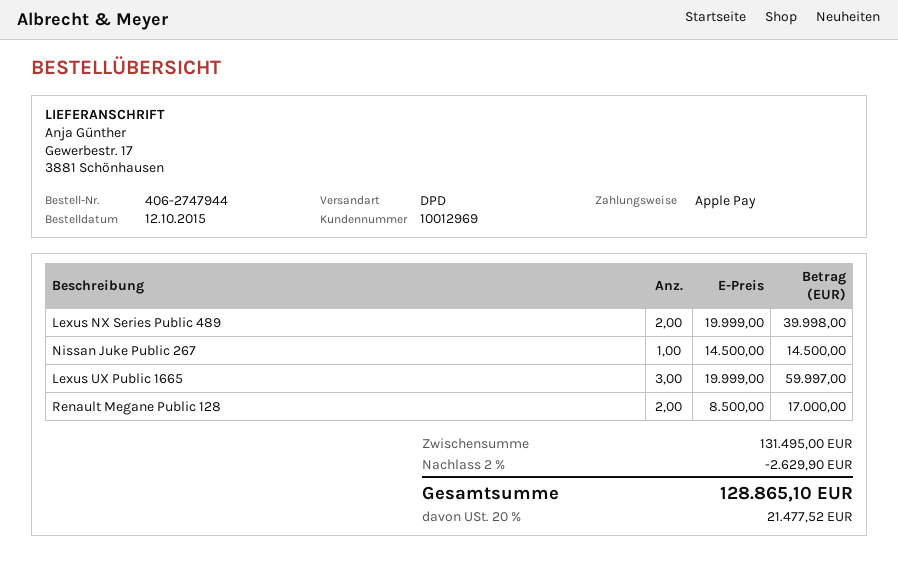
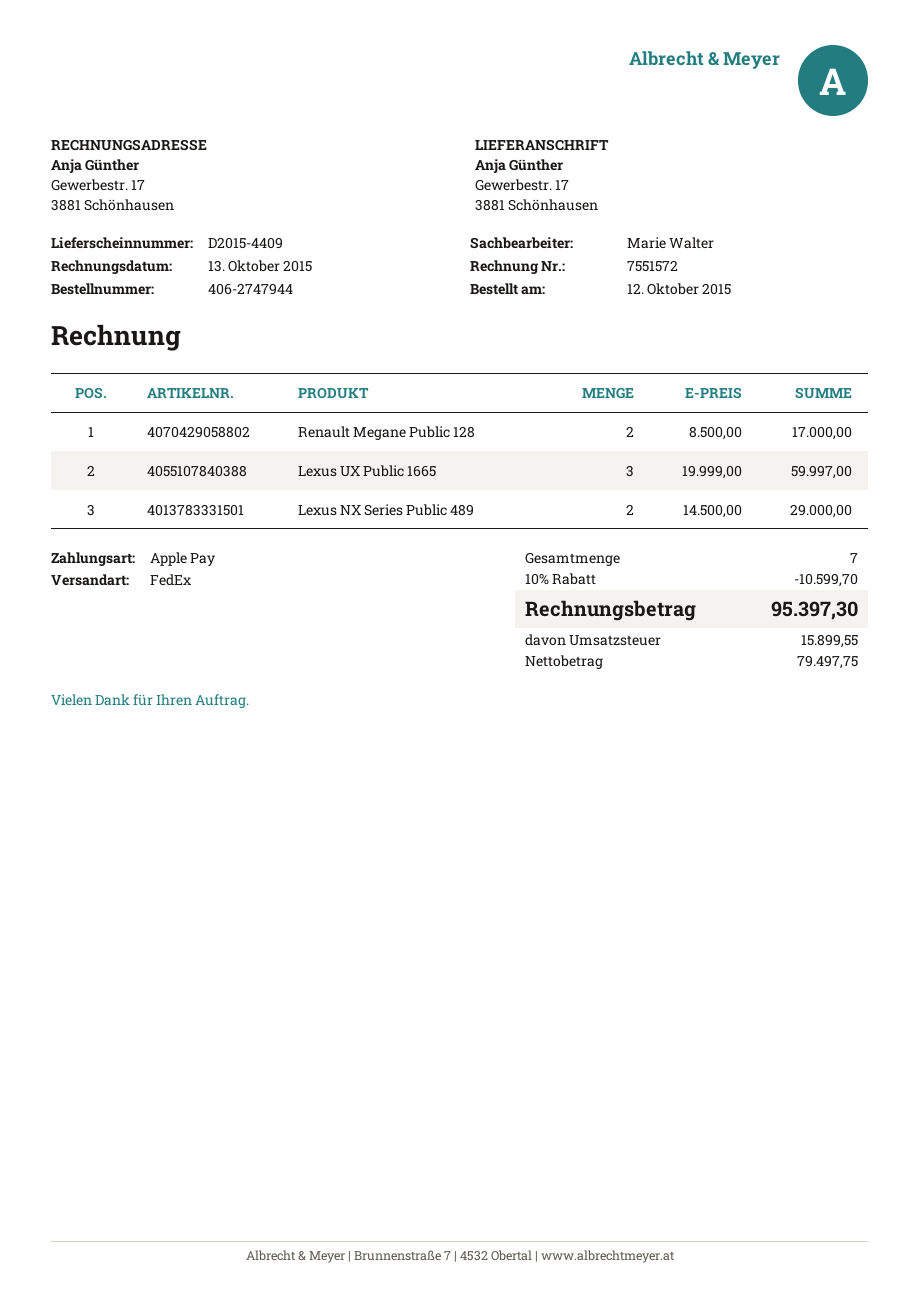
shipping method: DPD -> FedEx
Lexus NX Series Public 489: 2 x 19999.00 = 39998.00 -> 2 x 14500.00 = 29000.00
Nissan Juke Public 267: 1 x 14500.00 = 14500.00 -> none
discount: 2% = 2629.90 -> 10% = 10599.70
tax: 21477.52 -> 15899.55
total: 128865.10 -> 95397.30

